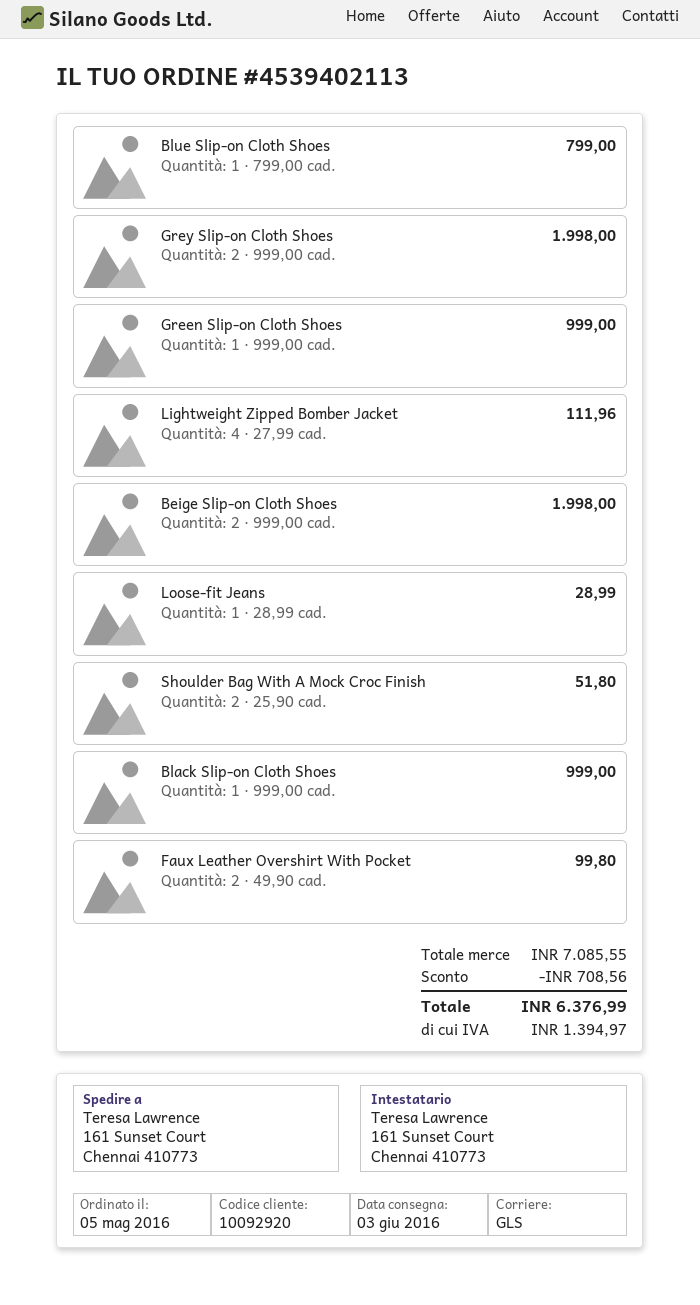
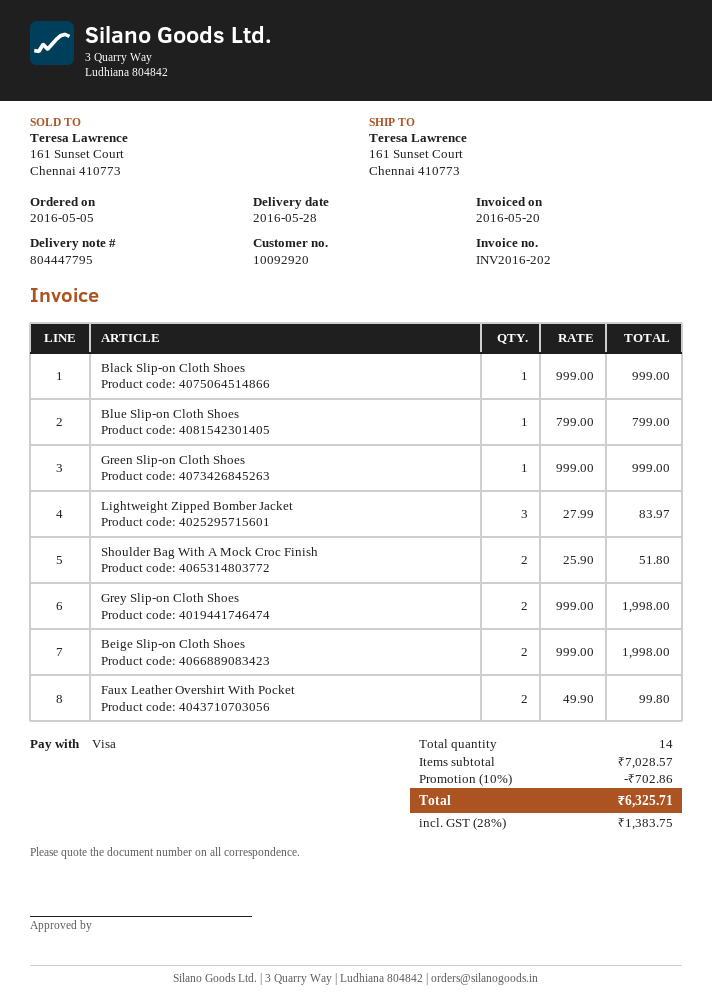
delivery date: 2016-06-03 -> 2016-05-28
Lightweight Zipped Bomber Jacket: 4 x 27.99 = 111.96 -> 3 x 27.99 = 83.97
Loose-fit Jeans: 1 x 28.99 = 28.99 -> none
subtotal: 7085.55 -> 7028.57
discount: 708.56 -> 702.86
tax: 1394.97 -> 1383.75
total: 6376.99 -> 6325.71

